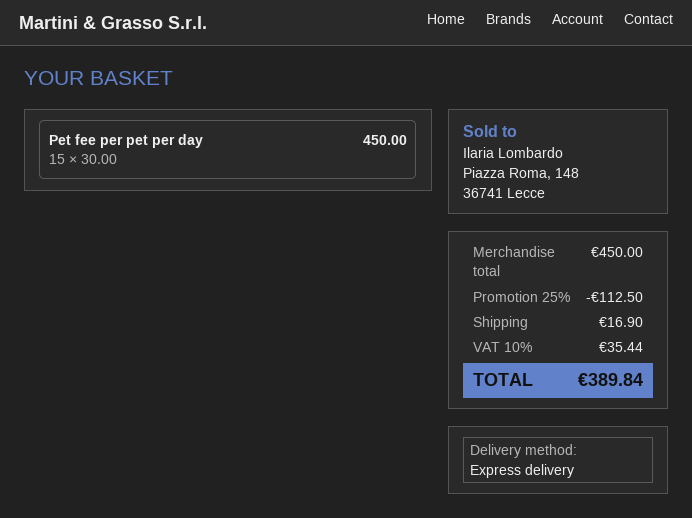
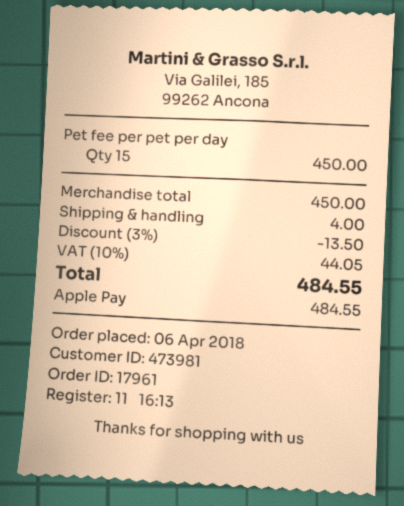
discount: 25% = 112.50 -> 3% = 13.50
shipping: 16.90 -> 4.00
tax: 10% = 35.44 -> 10% = 44.05
total: 389.84 -> 484.55

